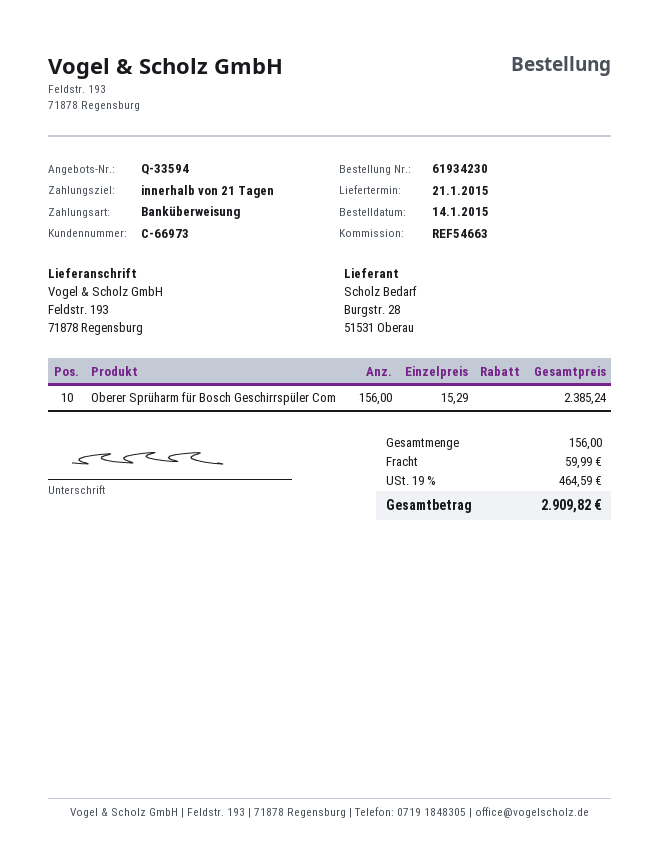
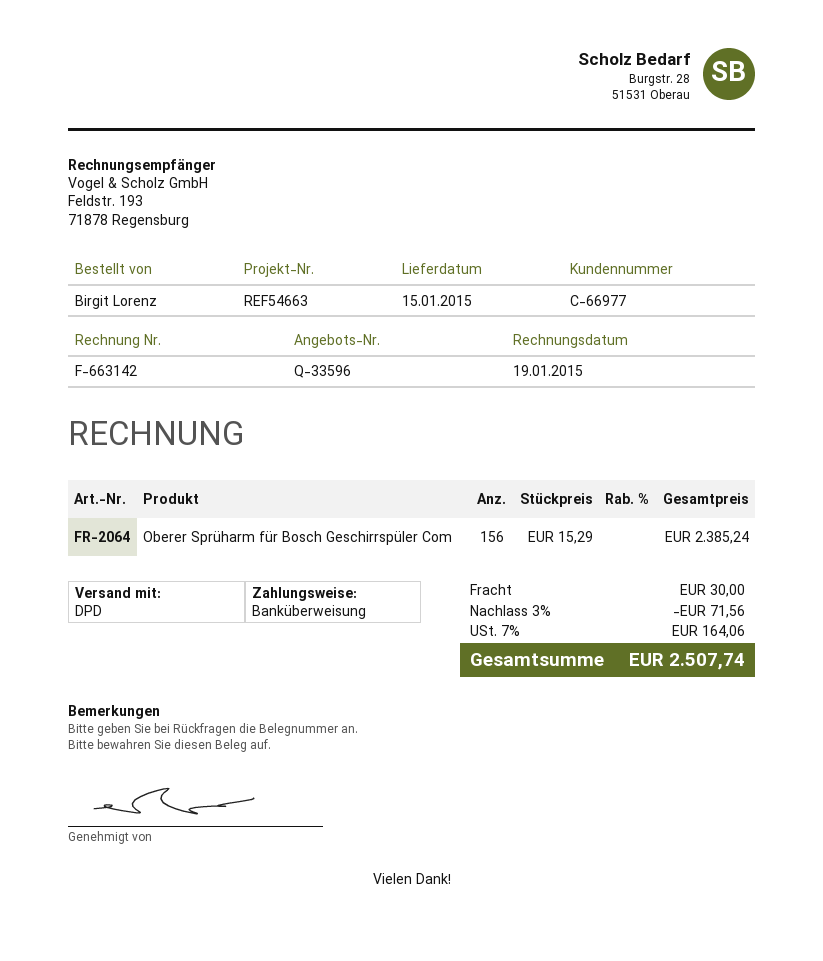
quote number: Q-33594 -> Q-33596
delivery date: 2015-01-21 -> 2015-01-15
customer number: C-66973 -> C-66977
discount: none -> 3% = 71.56
shipping: 59.99 -> 30.00
tax: 19% = 464.59 -> 7% = 164.06
total: 2909.82 -> 2507.74

